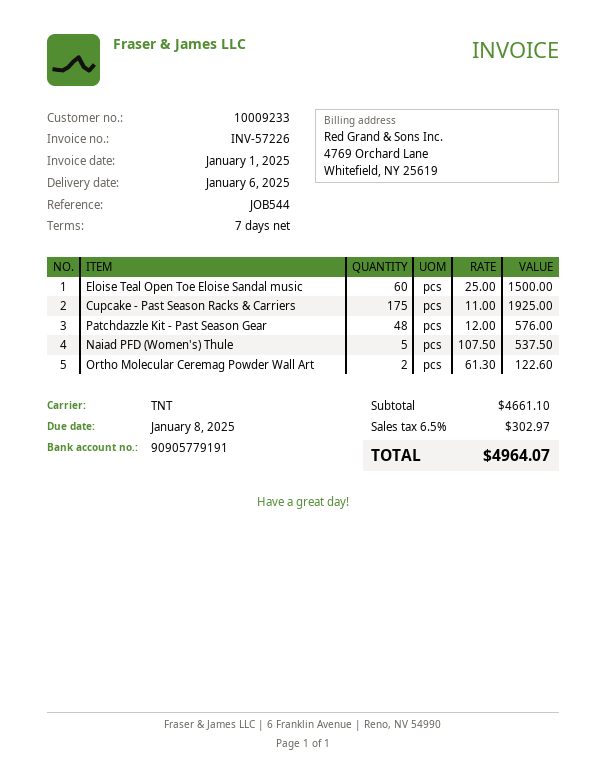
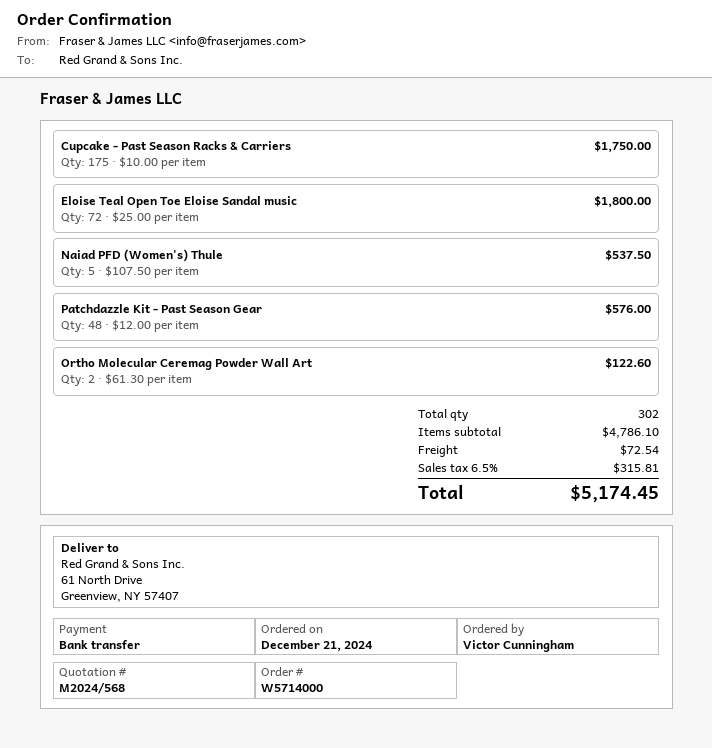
Eloise Teal Open Toe Eloise Sandal music: 60 x 25.00 = 1500.00 -> 72 x 25.00 = 1800.00
Cupcake - Past Season Racks & Carriers: 175 x 11.00 = 1925.00 -> 175 x 10.00 = 1750.00
subtotal: 4661.10 -> 4786.10
shipping: none -> 72.54
tax: 6.5% = 302.97 -> 6.5% = 315.81
total: 4964.07 -> 5174.45

